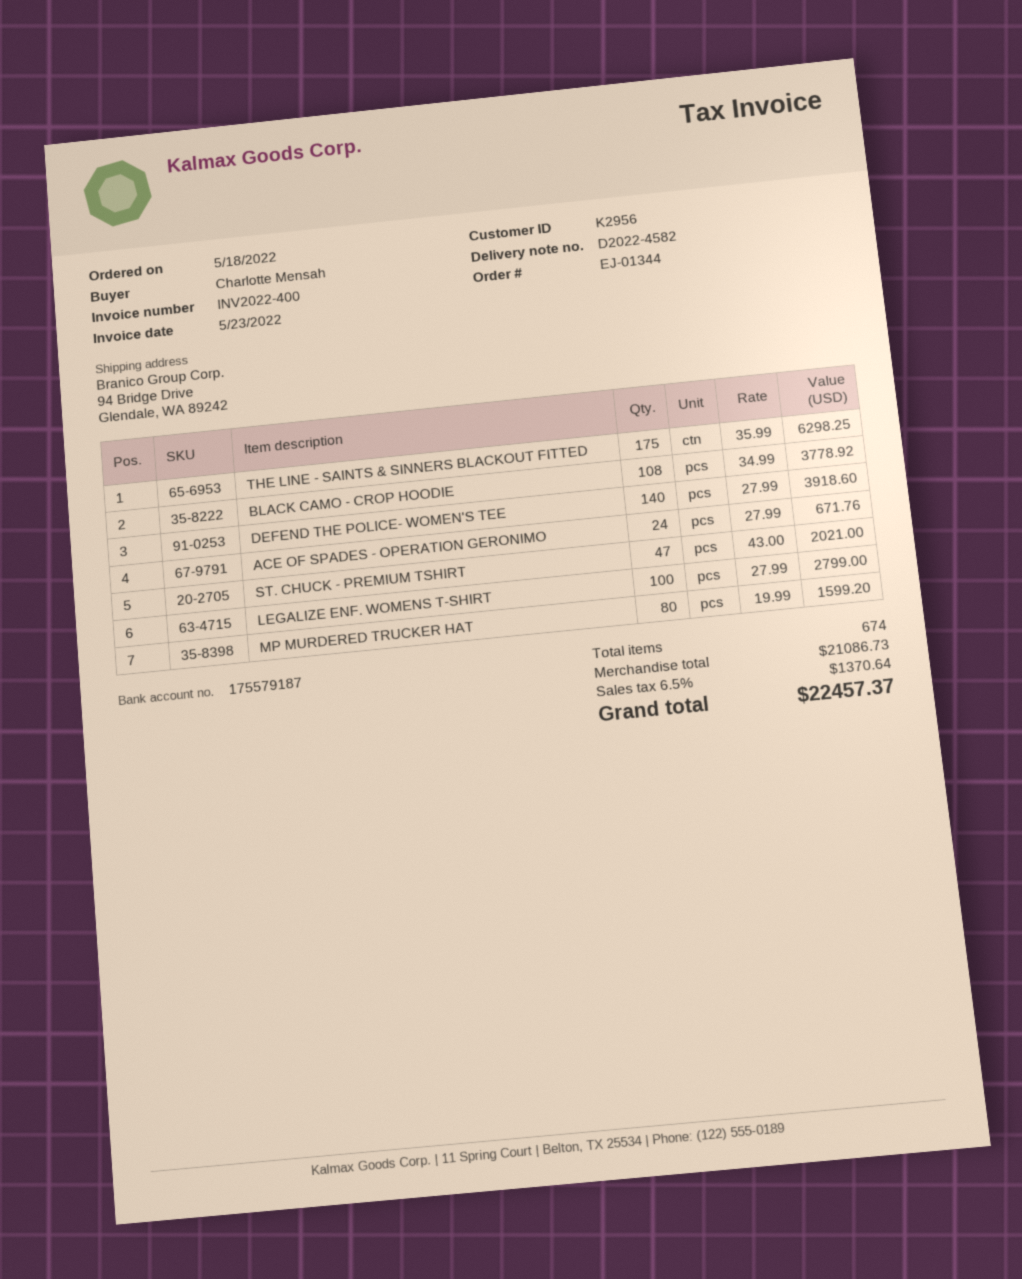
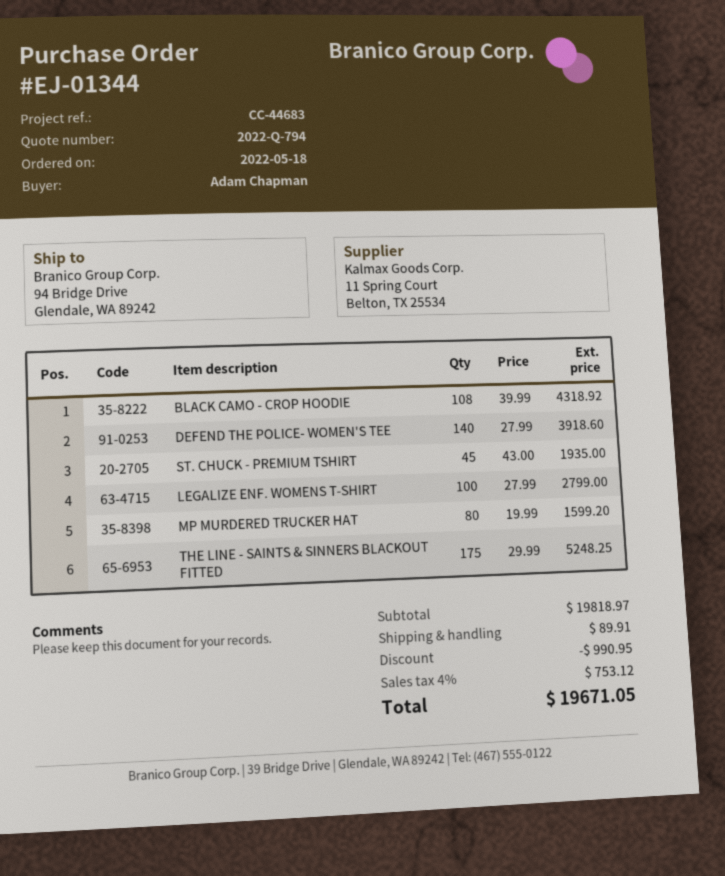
ordered by: Charlotte Mensah -> Adam Chapman
THE LINE - SAINTS & SINNERS BLACKOUT FITTED: 175 x 35.99 = 6298.25 -> 175 x 29.99 = 5248.25
BLACK CAMO - CROP HOODIE: 108 x 34.99 = 3778.92 -> 108 x 39.99 = 4318.92
ACE OF SPADES - OPERATION GERONIMO: 24 x 27.99 = 671.76 -> none
ST. CHUCK - PREMIUM TSHIRT: 47 x 43.00 = 2021.00 -> 45 x 43.00 = 1935.00
subtotal: 21086.73 -> 19818.97
discount: none -> 990.95
shipping: none -> 89.91
tax: 6.5% = 1370.64 -> 4% = 753.12
total: 22457.37 -> 19671.05

